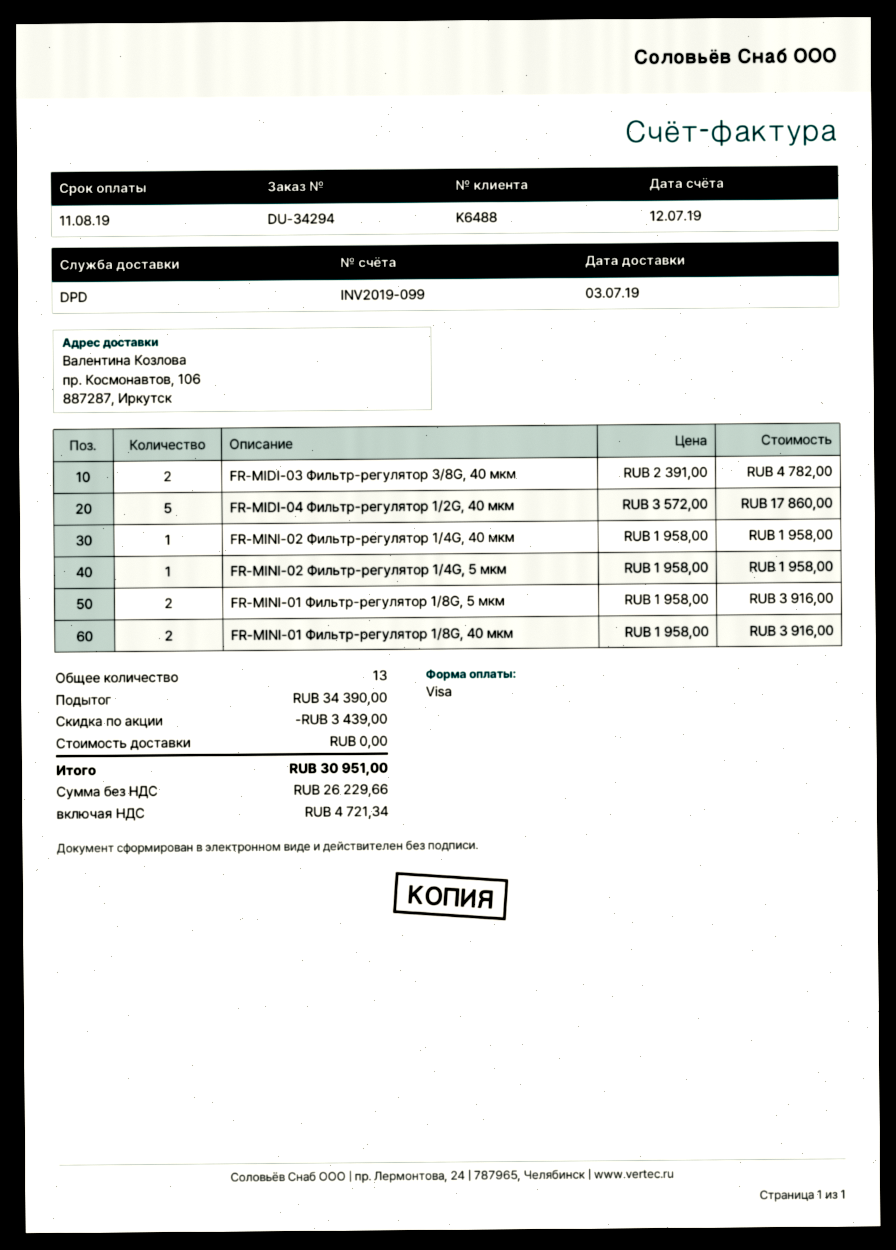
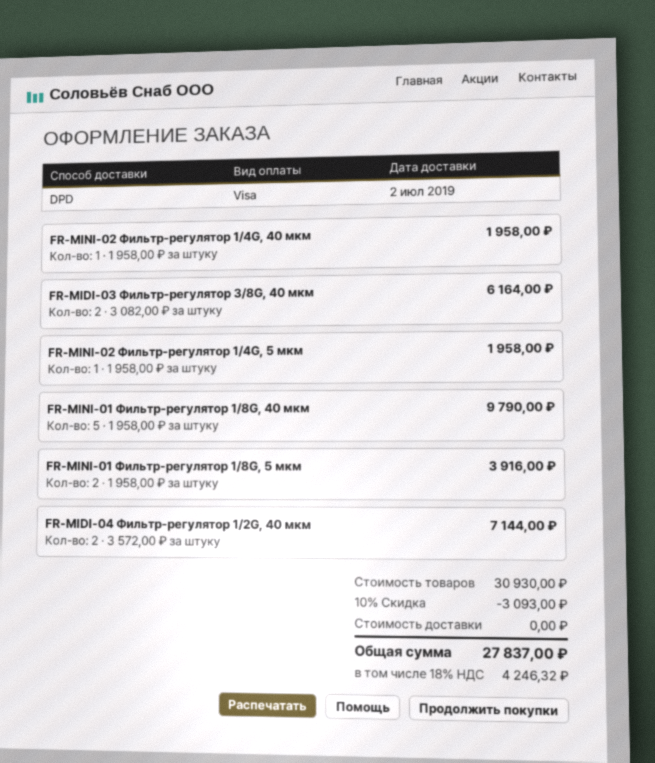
delivery date: 2019-07-03 -> 2019-07-02
FR-MIDI-03 Фильтр-регулятор 3/8G, 40 мкм: 2 x 2391.00 = 4782.00 -> 2 x 3082.00 = 6164.00
FR-MIDI-04 Фильтр-регулятор 1/2G, 40 мкм: 5 x 3572.00 = 17860.00 -> 2 x 3572.00 = 7144.00
FR-MINI-01 Фильтр-регулятор 1/8G, 40 мкм: 2 x 1958.00 = 3916.00 -> 5 x 1958.00 = 9790.00
subtotal: 34390.00 -> 30930.00
discount: 3439.00 -> 3093.00
tax: 4721.34 -> 4246.32
total: 30951.00 -> 27837.00

